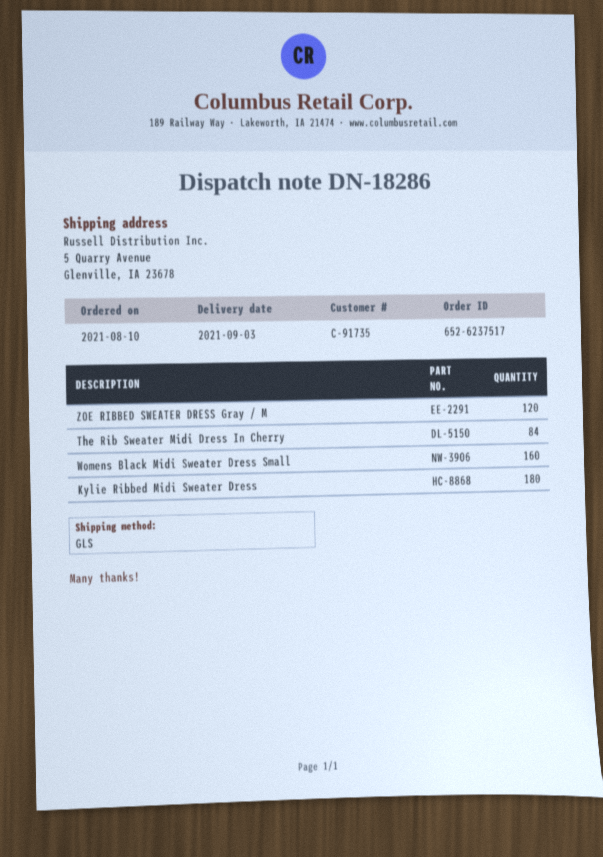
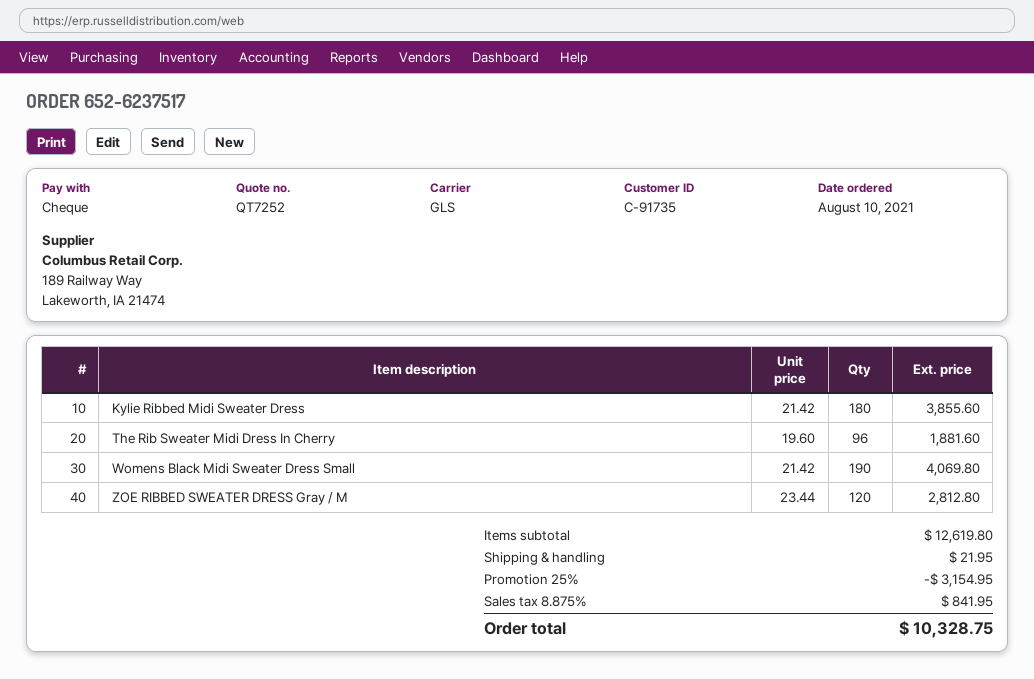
The Rib Sweater Midi Dress In Cherry: 84 -> 96
Womens Black Midi Sweater Dress Small: 160 -> 190

